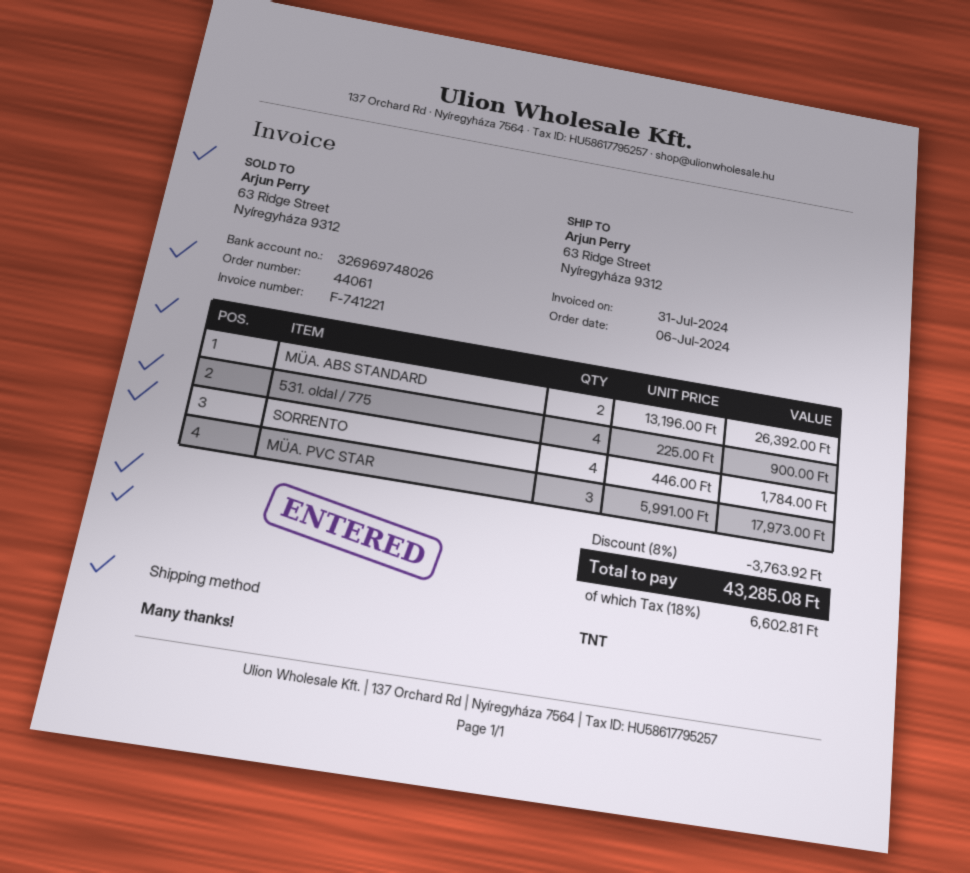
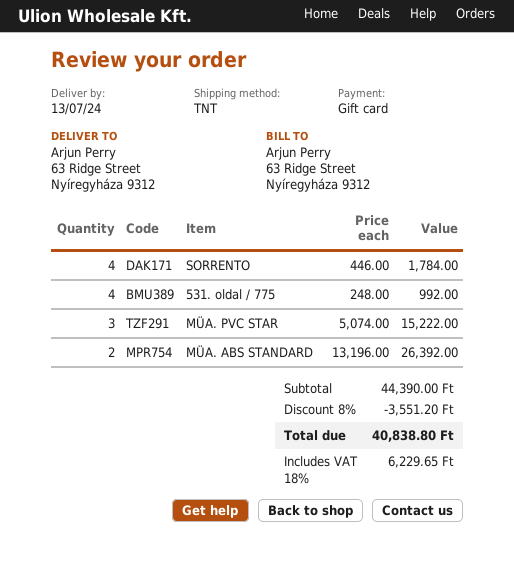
531. oldal / 775: 4 x 225.00 = 900.00 -> 4 x 248.00 = 992.00
MÜA. PVC STAR: 3 x 5991.00 = 17973.00 -> 3 x 5074.00 = 15222.00
discount: 8% = 3763.92 -> 8% = 3551.20
tax: 18% = 6602.81 -> 18% = 6229.65
total: 43285.08 -> 40838.80

